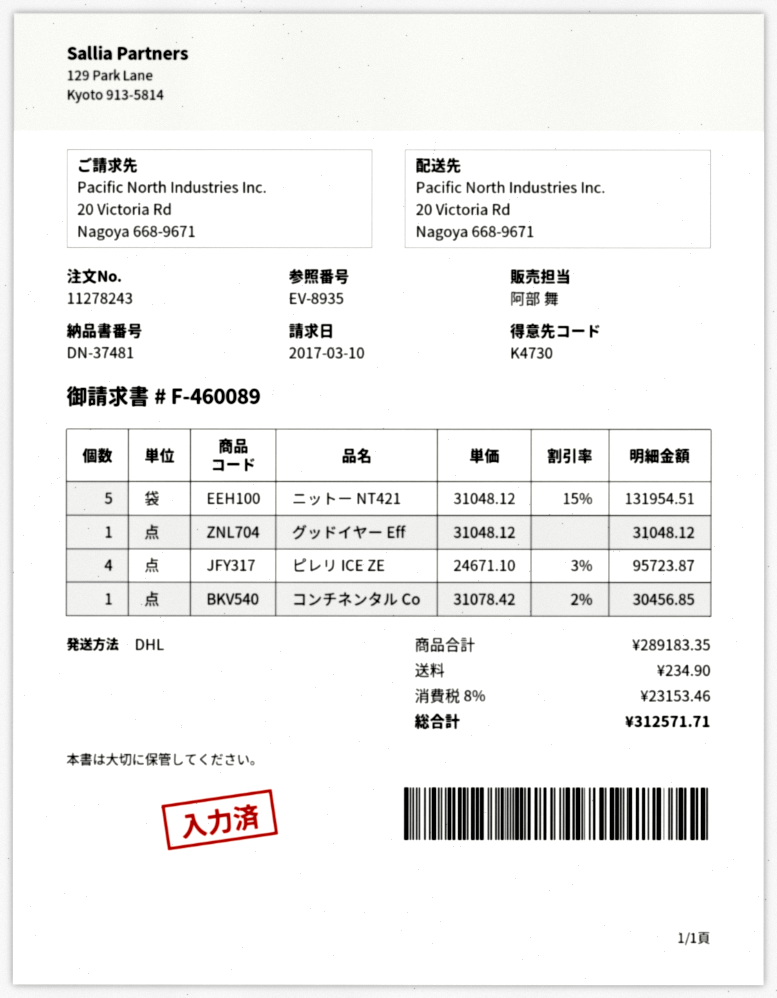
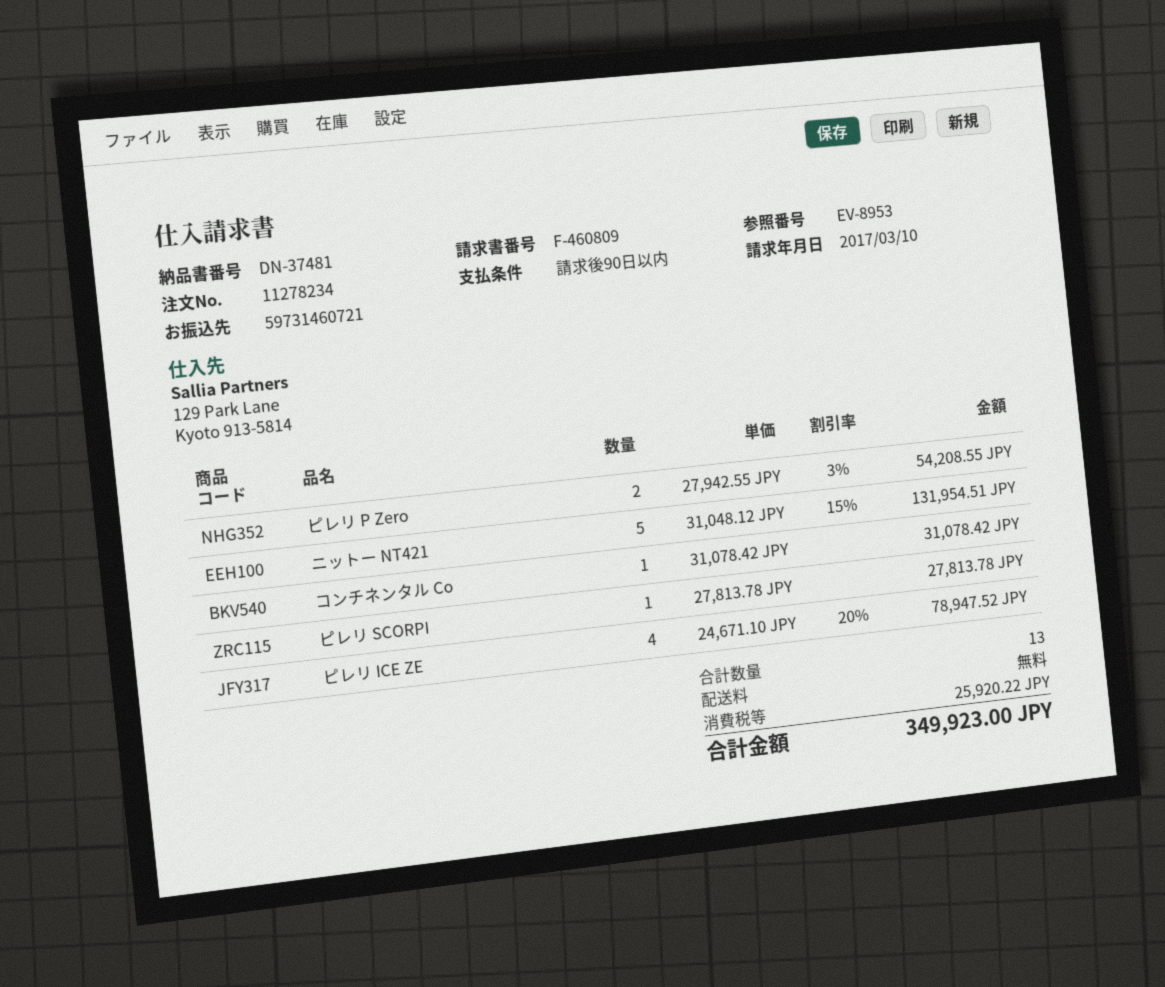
order number: 11278243 -> 11278234
invoice number: F-460089 -> F-460809
reference: EV-8935 -> EV-8953
グッドイヤー Eff: 1 x 31048.12 = 31048.12 -> none
ピレリ ICE ZE: 4 x 24671.10 - 3% = 95723.87 -> 4 x 24671.10 - 20% = 78947.52
コンチネンタル Co: 1 x 31078.42 - 2% = 30456.85 -> 1 x 31078.42 = 31078.42
ピレリ P Zero: none -> 2 x 27942.55 - 3% = 54208.55
ピレリ SCORPI: none -> 1 x 27813.78 = 27813.78
shipping: 234.90 -> 0.00
tax: 23153.46 -> 25920.22
total: 312571.71 -> 349923.00

